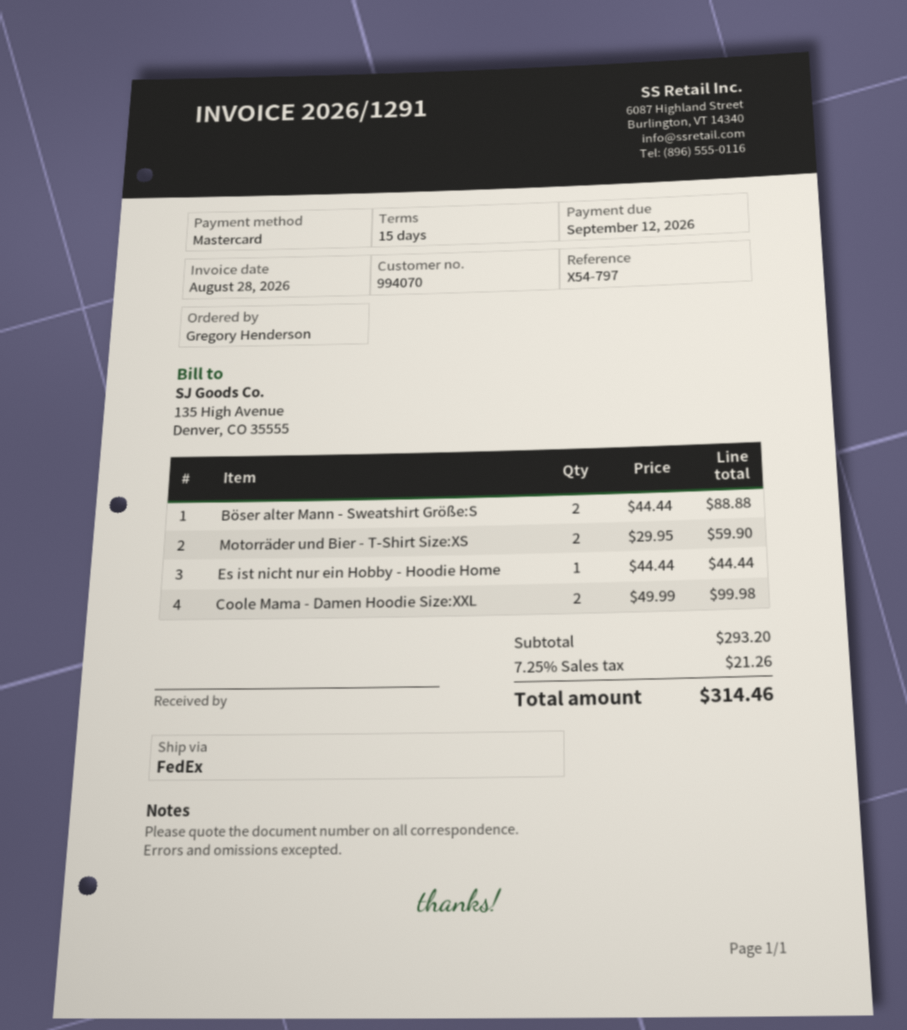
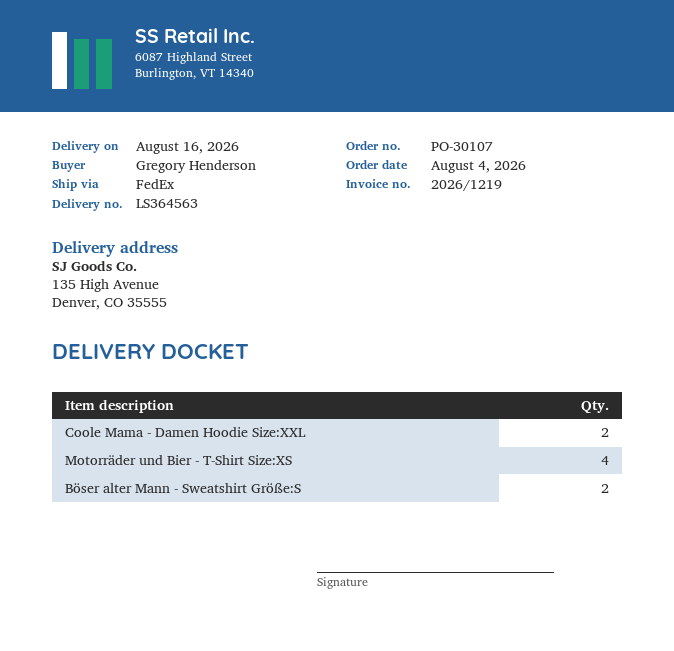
invoice number: 2026/1291 -> 2026/1219
Motorräder und Bier - T-Shirt Size:XS: 2 -> 4
Es ist nicht nur ein Hobby - Hoodie Home: 1 -> none

